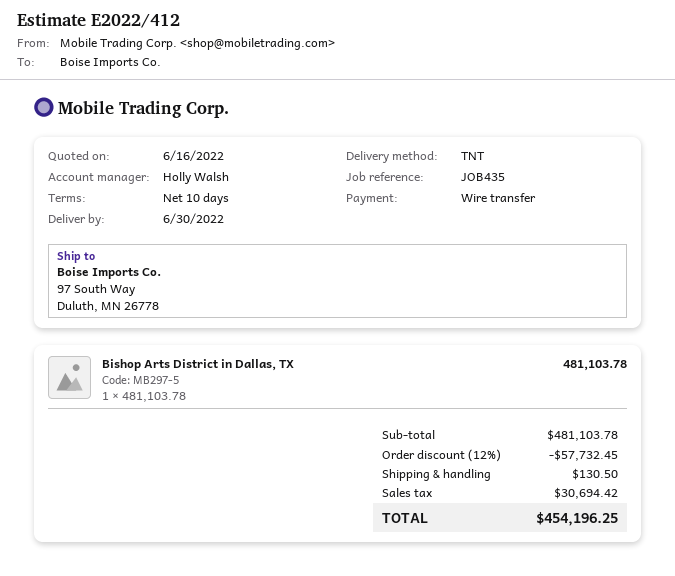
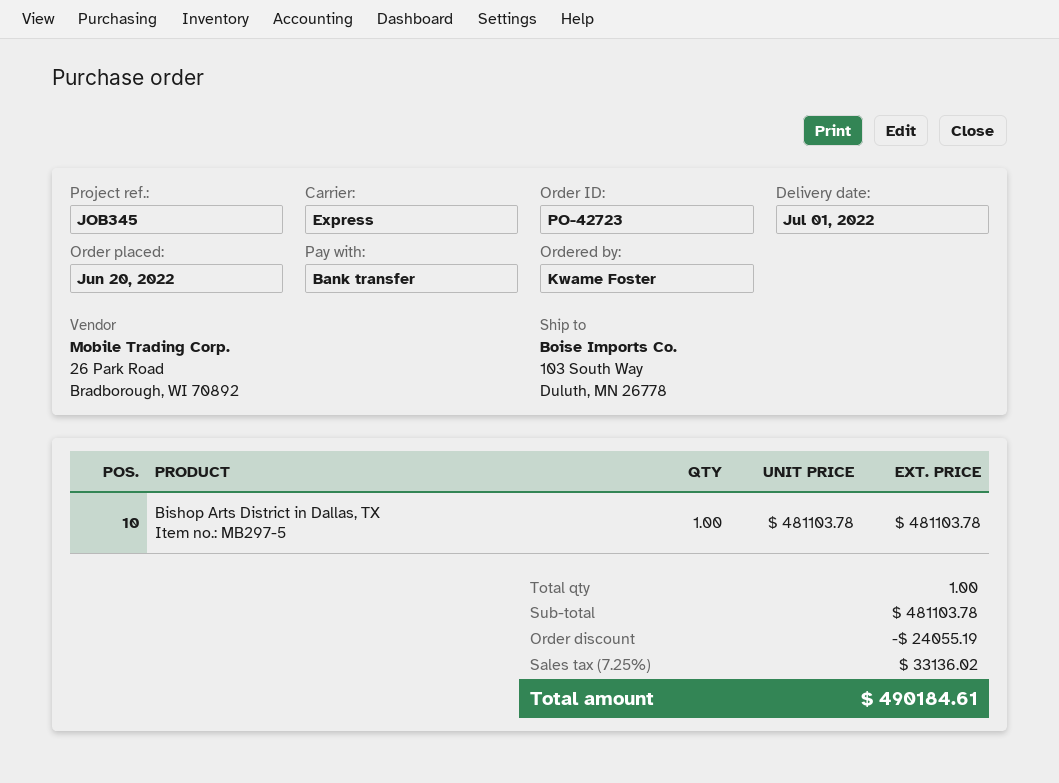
delivery date: 2022-06-30 -> 2022-07-01
reference: JOB435 -> JOB345
shipping method: TNT -> express
ship to: 97 South Way, Duluth, MN 26778 -> 103 South Way, Duluth, MN 26778
discount: 57732.45 -> 24055.19
shipping: 130.50 -> none
tax: 30694.42 -> 33136.02
total: 454196.25 -> 490184.61

